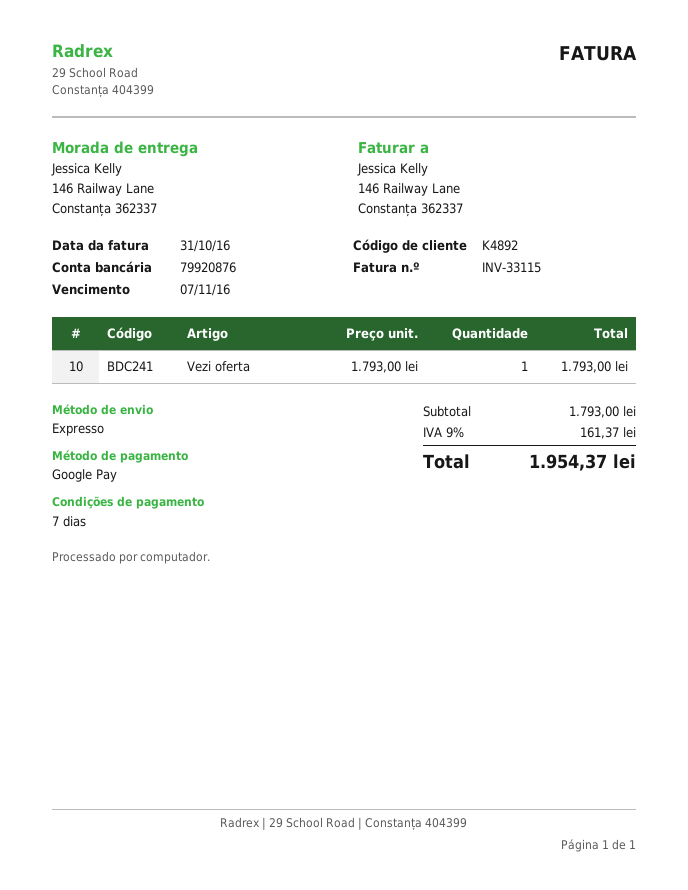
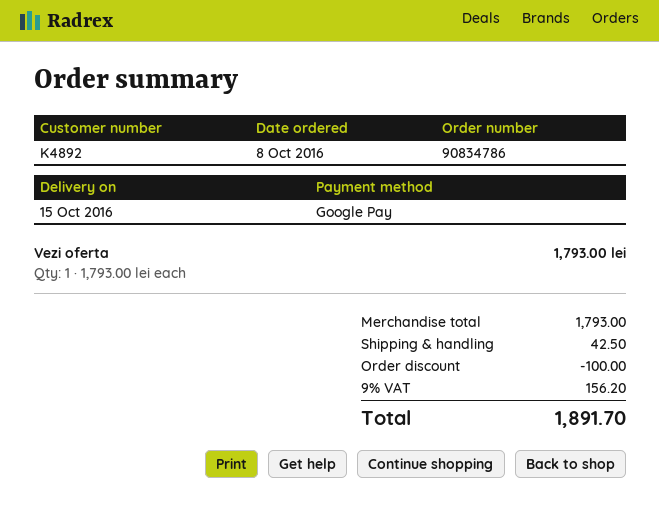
discount: none -> 100.00
shipping: none -> 42.50
tax: 9% = 161.37 -> 9% = 156.20
total: 1954.37 -> 1891.70

